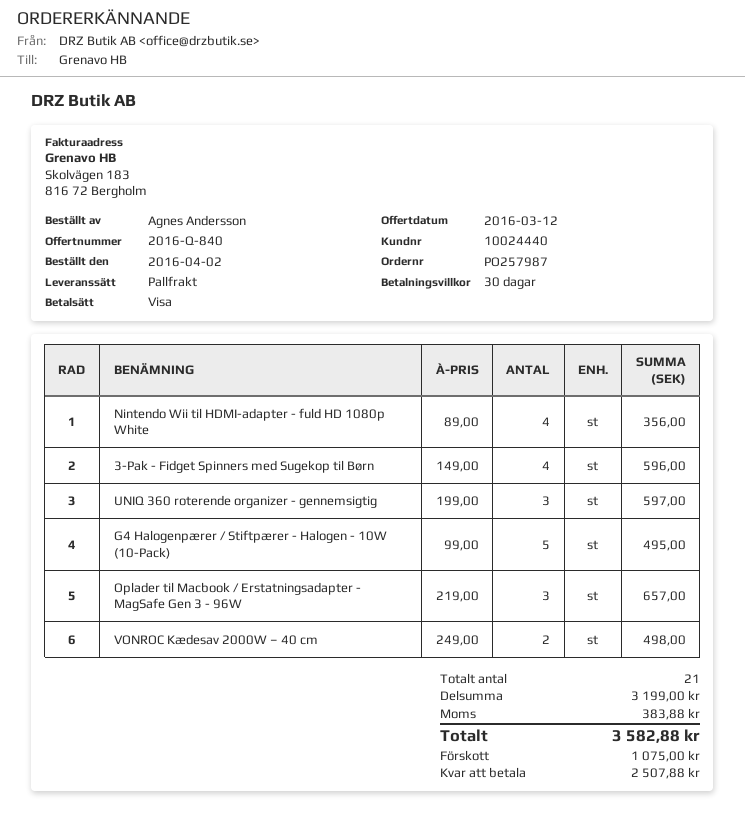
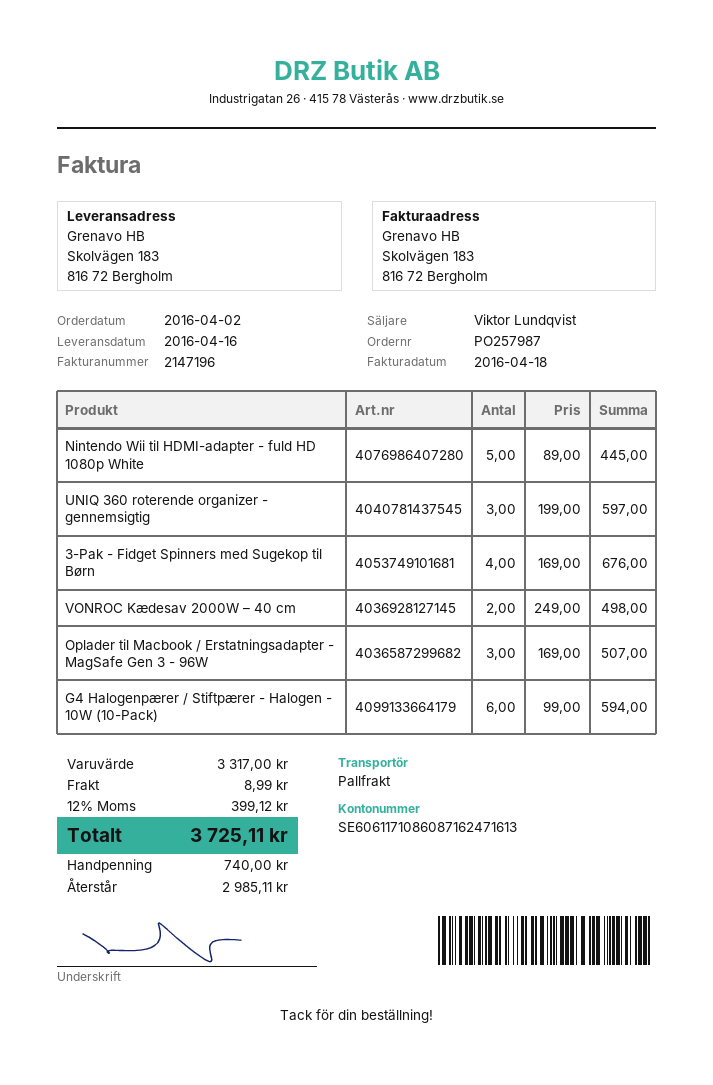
Nintendo Wii til HDMI-adapter - fuld HD 1080p White: 4 x 89.00 = 356.00 -> 5 x 89.00 = 445.00
3-Pak - Fidget Spinners med Sugekop til Børn: 4 x 149.00 = 596.00 -> 4 x 169.00 = 676.00
G4 Halogenpærer / Stiftpærer - Halogen - 10W (10-Pack): 5 x 99.00 = 495.00 -> 6 x 99.00 = 594.00
Oplader til Macbook / Erstatningsadapter - MagSafe Gen 3 - 96W: 3 x 219.00 = 657.00 -> 3 x 169.00 = 507.00
subtotal: 3199.00 -> 3317.00
shipping: none -> 8.99
tax: 383.88 -> 399.12
total: 3582.88 -> 3725.11
deposit: 1075.00 -> 740.00
balance: 2507.88 -> 2985.11

